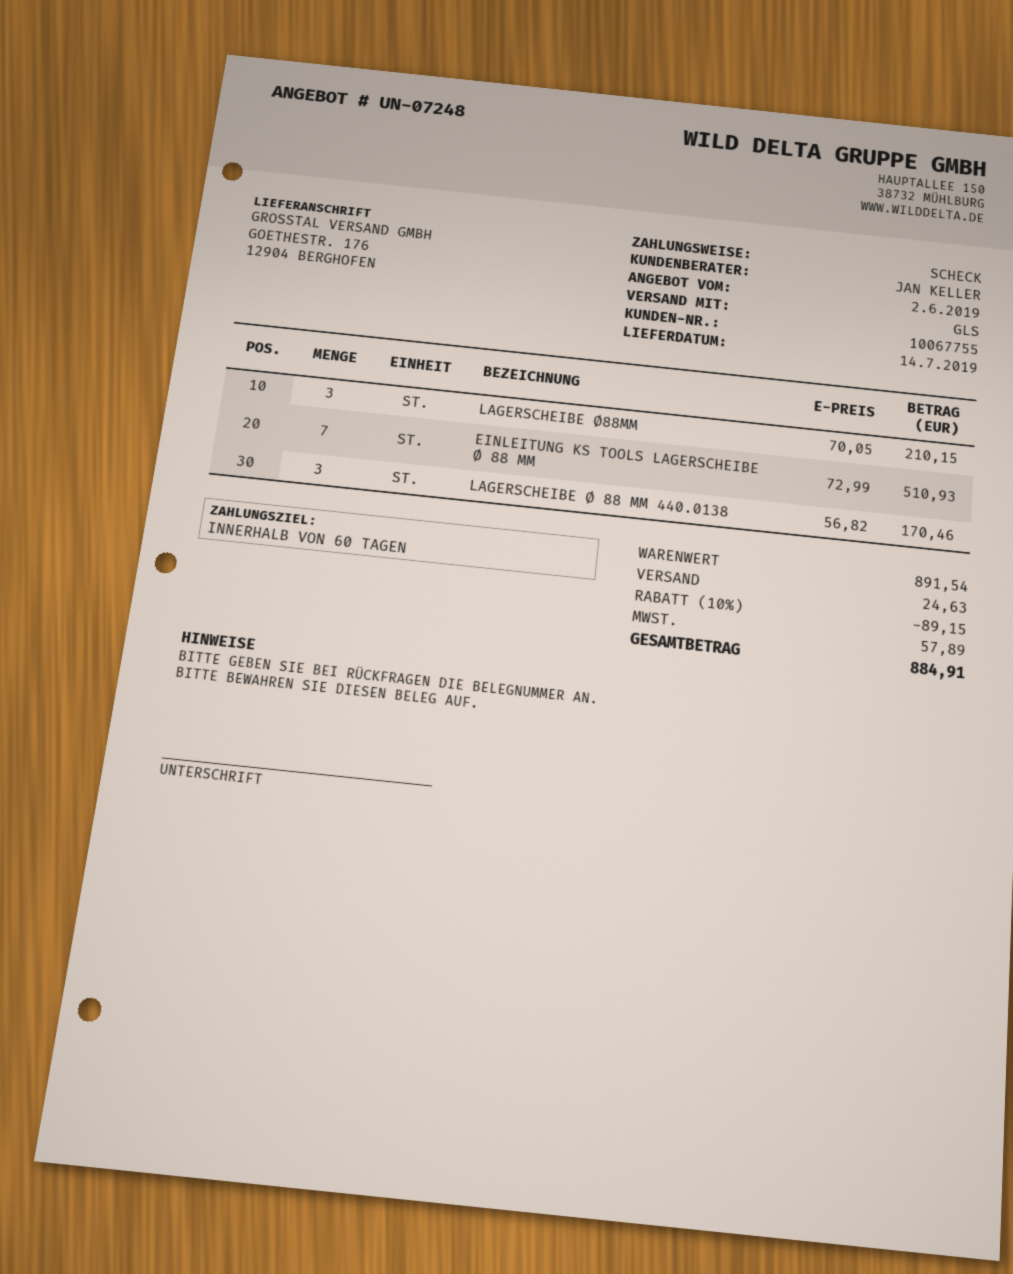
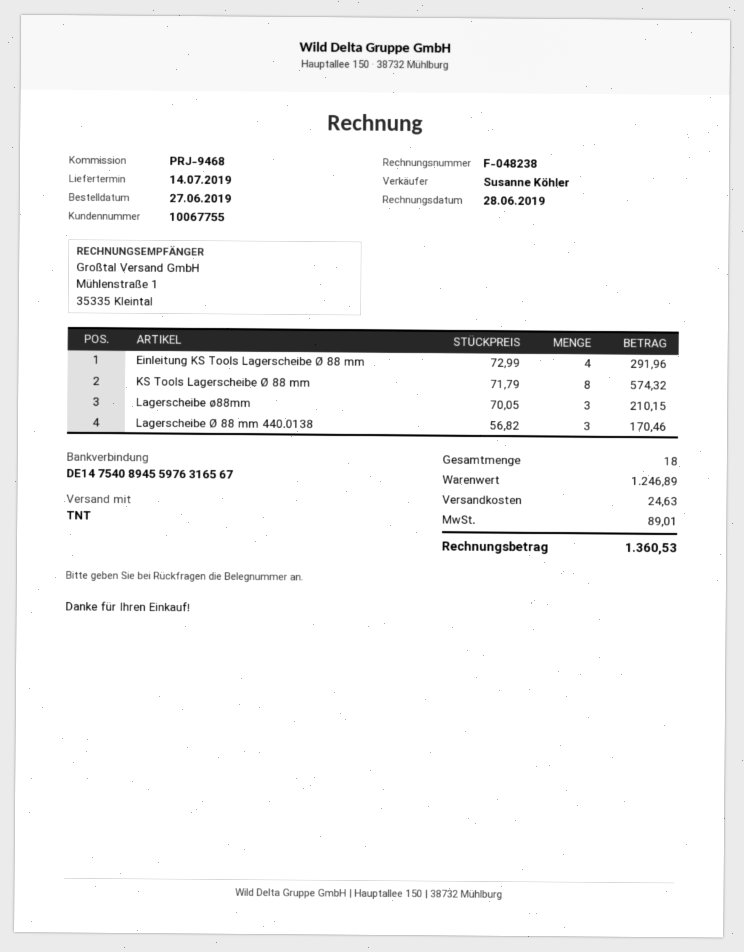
sales rep: JAN KELLER -> Susanne Köhler
shipping method: GLS -> TNT
EINLEITUNG KS TOOLS LAGERSCHEIBE Ø 88 MM: 7 x 72.99 = 510.93 -> 4 x 72.99 = 291.96
KS Tools Lagerscheibe Ø 88 mm: none -> 8 x 71.79 = 574.32
subtotal: 891.54 -> 1246.89
discount: 10% = 89.15 -> none
tax: 57.89 -> 89.01
total: 884.91 -> 1360.53

